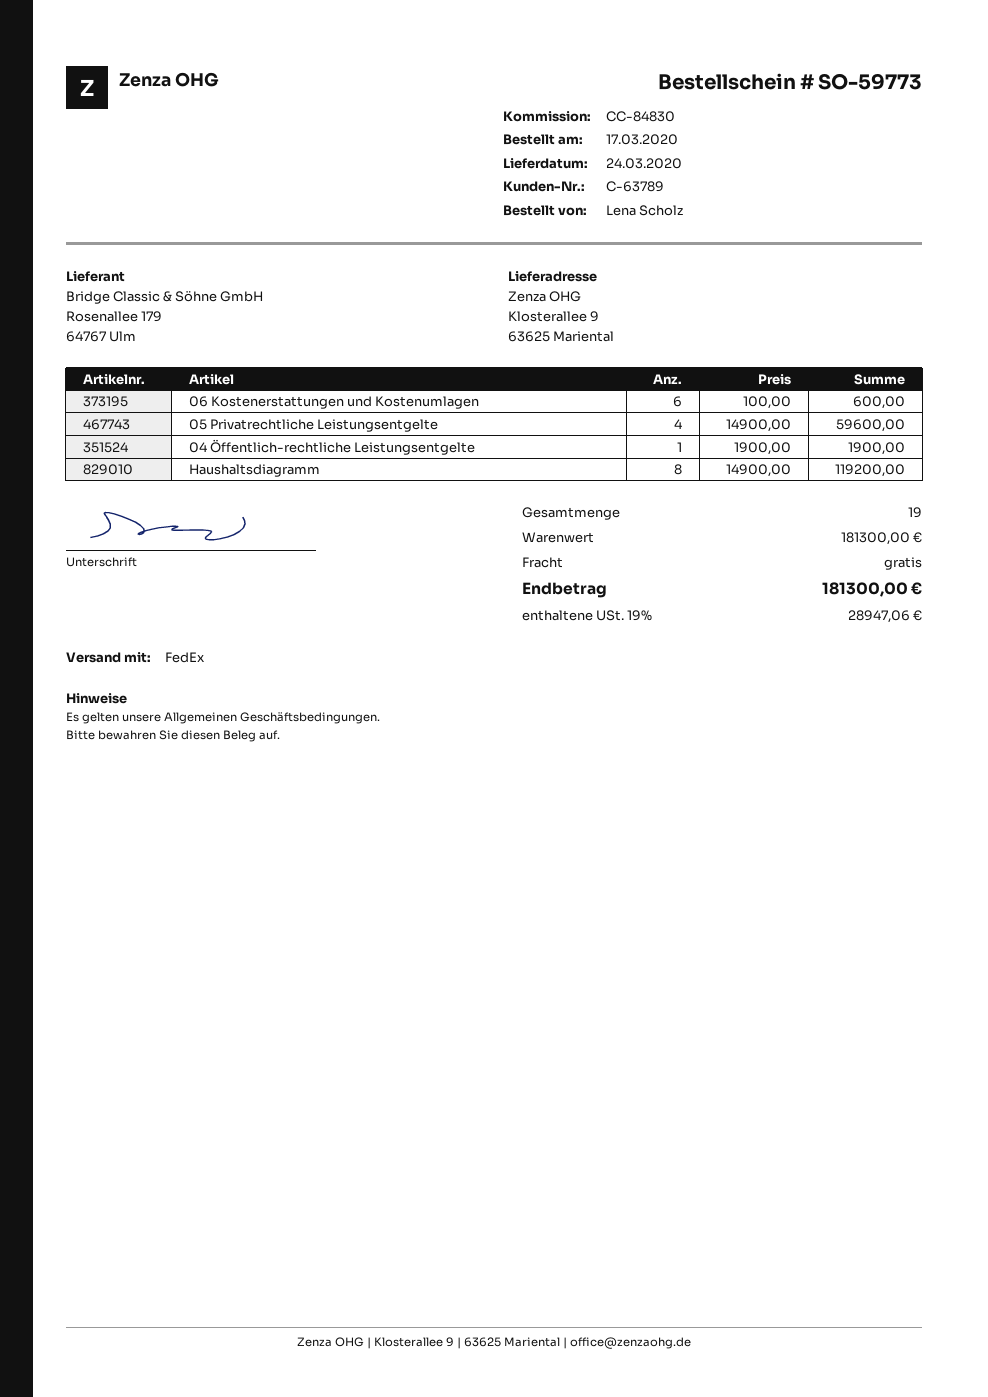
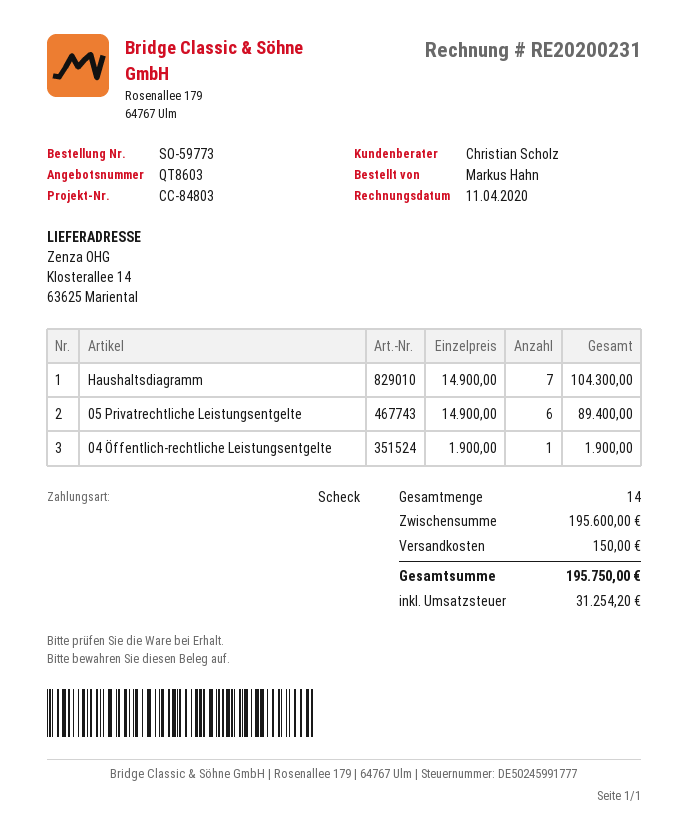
reference: CC-84830 -> CC-84803
ordered by: Lena Scholz -> Markus Hahn
ship to: Klosterallee 9, 63625 Mariental -> Klosterallee 14, 63625 Mariental
06 Kostenerstattungen und Kostenumlagen: 6 x 100.00 = 600.00 -> none
05 Privatrechtliche Leistungsentgelte: 4 x 14900.00 = 59600.00 -> 6 x 14900.00 = 89400.00
Haushaltsdiagramm: 8 x 14900.00 = 119200.00 -> 7 x 14900.00 = 104300.00
total quantity: 19 -> 14
subtotal: 181300.00 -> 195600.00
shipping: 0.00 -> 150.00
tax: 28947.06 -> 31254.20
total: 181300.00 -> 195750.00

